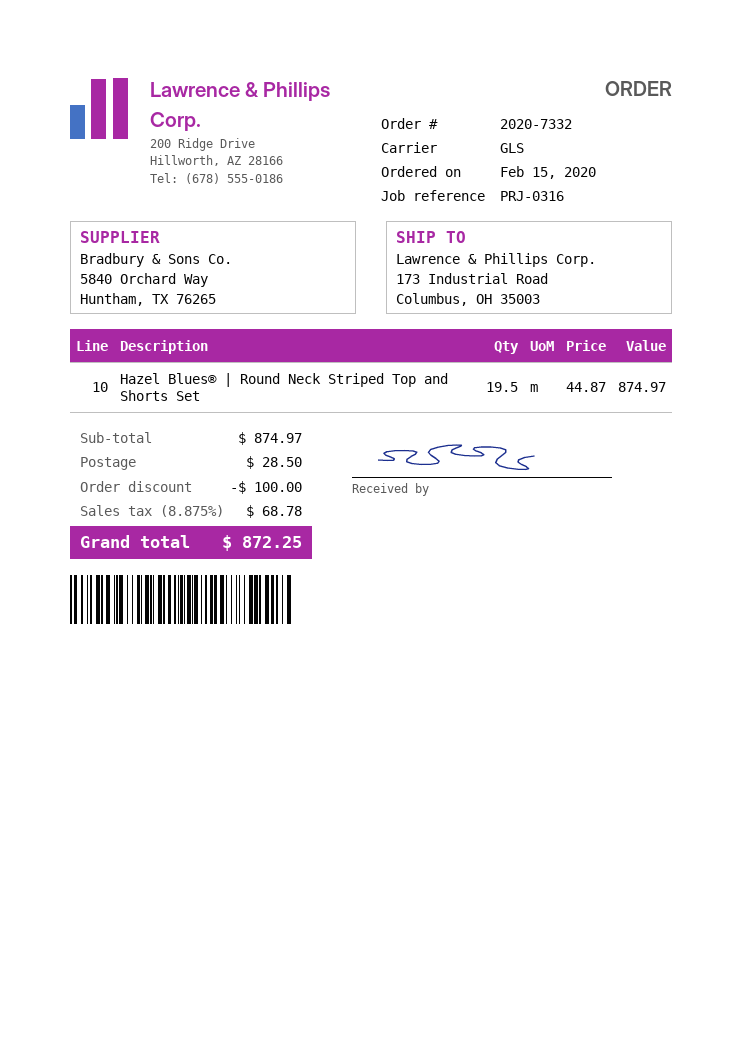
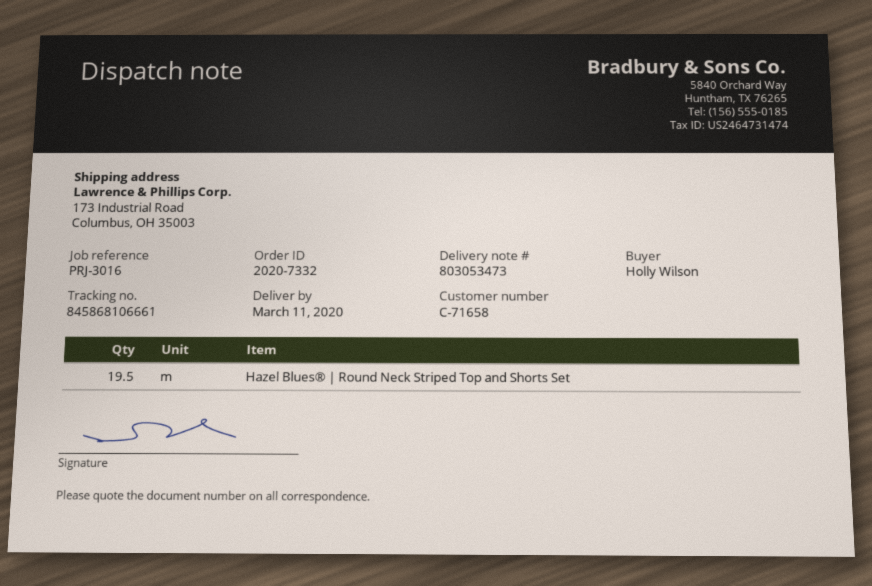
reference: PRJ-0316 -> PRJ-3016

